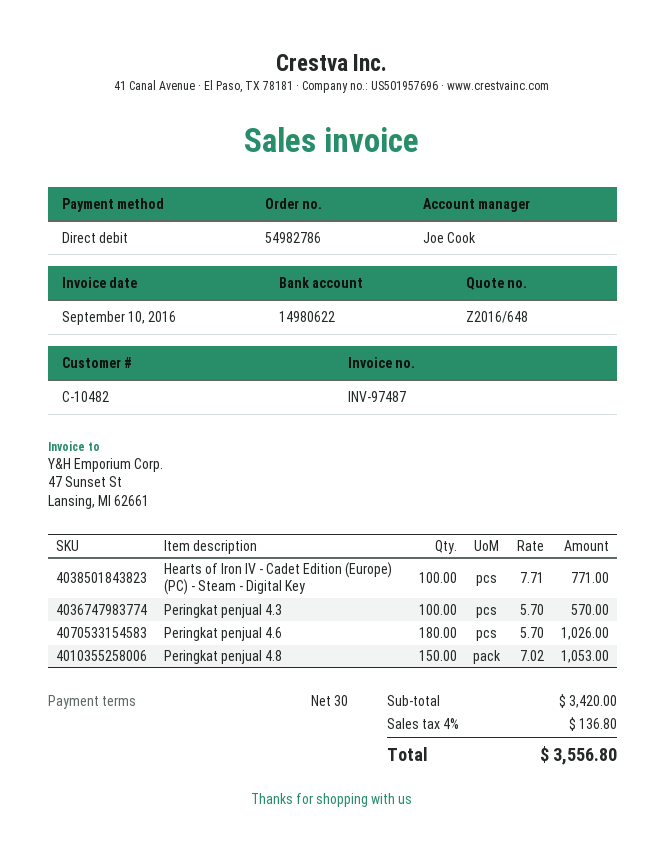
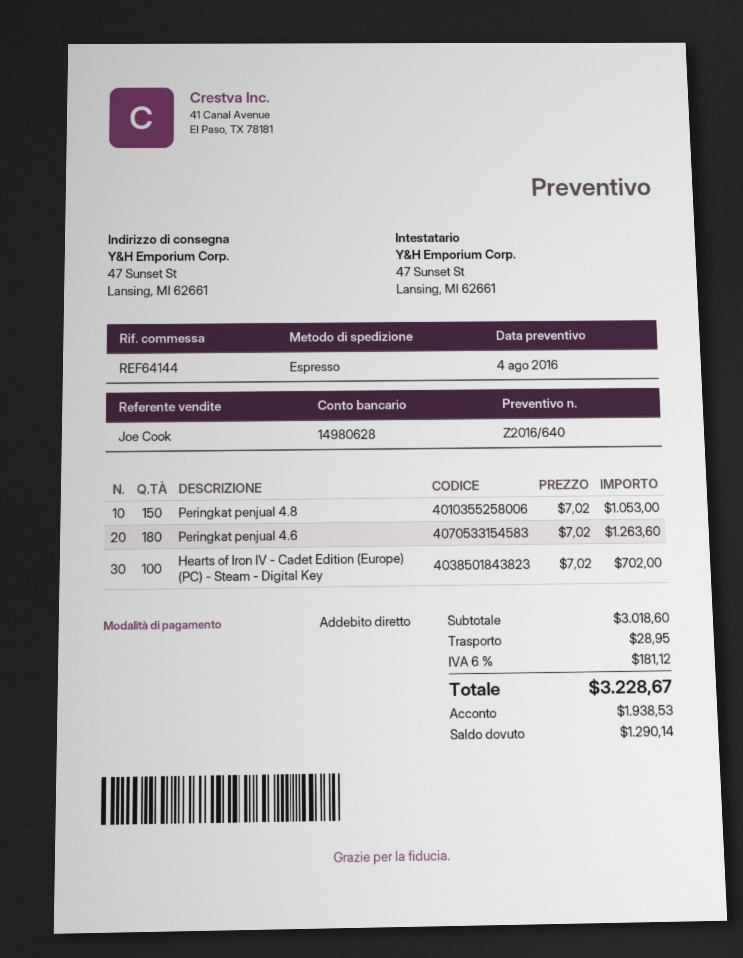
quote number: Z2016/648 -> Z2016/640
bank account: 14980622 -> 14980628
Hearts of Iron IV - Cadet Edition (Europe) (PC) - Steam - Digital Key: 100 x 7.71 = 771.00 -> 100 x 7.02 = 702.00
Peringkat penjual 4.3: 100 x 5.70 = 570.00 -> none
Peringkat penjual 4.6: 180 x 5.70 = 1026.00 -> 180 x 7.02 = 1263.60
subtotal: 3420.00 -> 3018.60
shipping: none -> 28.95
tax: 4% = 136.80 -> 6% = 181.12
total: 3556.80 -> 3228.67

